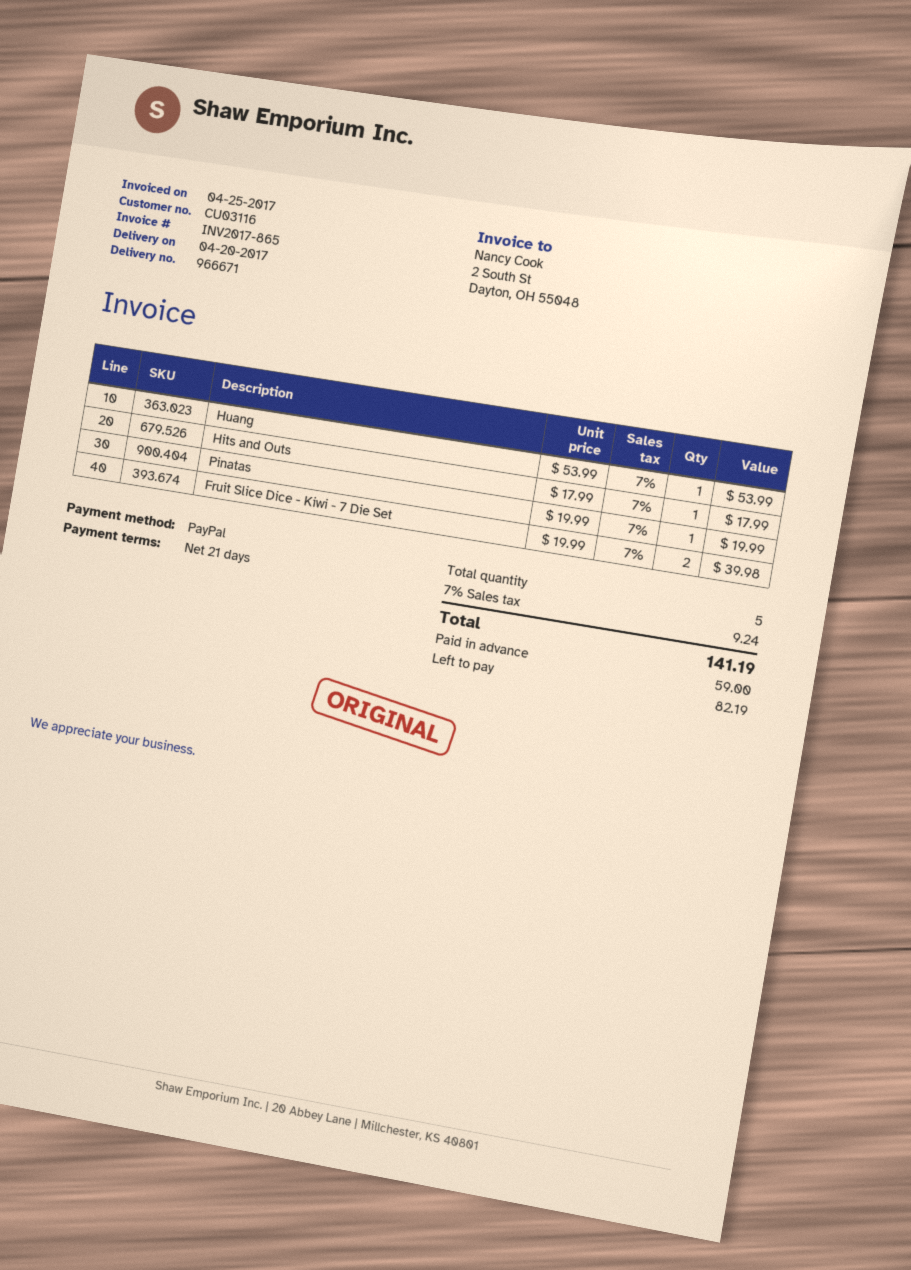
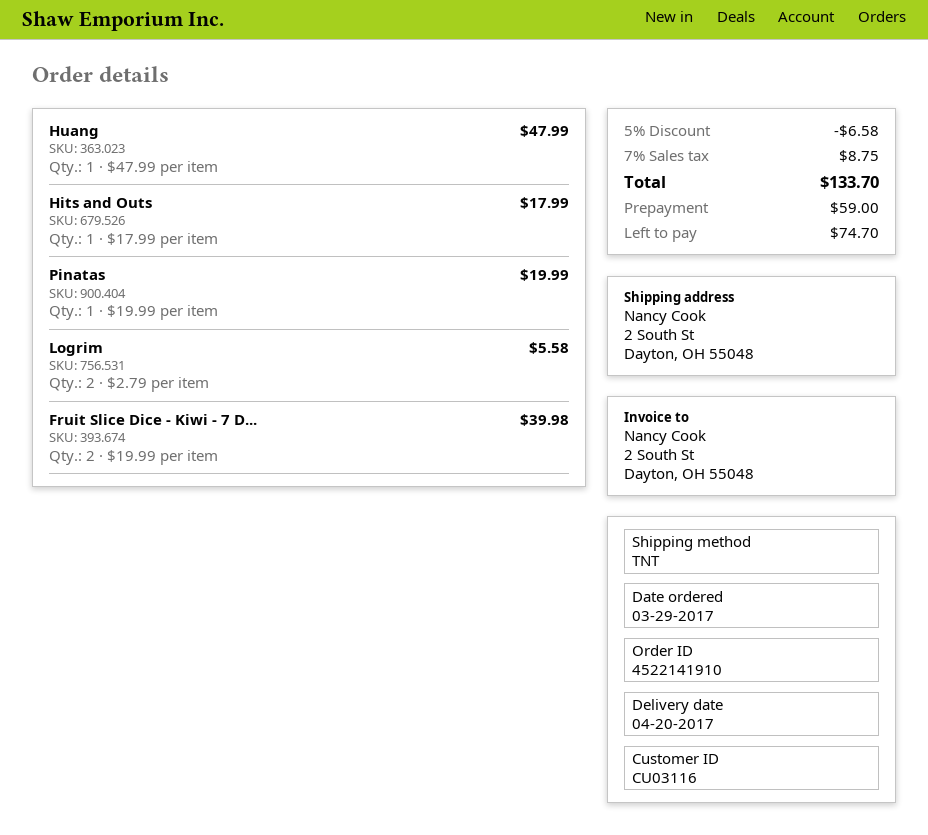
Huang: 1 x 53.99 = 53.99 -> 1 x 47.99 = 47.99
Logrim: none -> 2 x 2.79 = 5.58
discount: none -> 5% = 6.58
tax: 7% = 9.24 -> 7% = 8.75
total: 141.19 -> 133.70
balance: 82.19 -> 74.70

